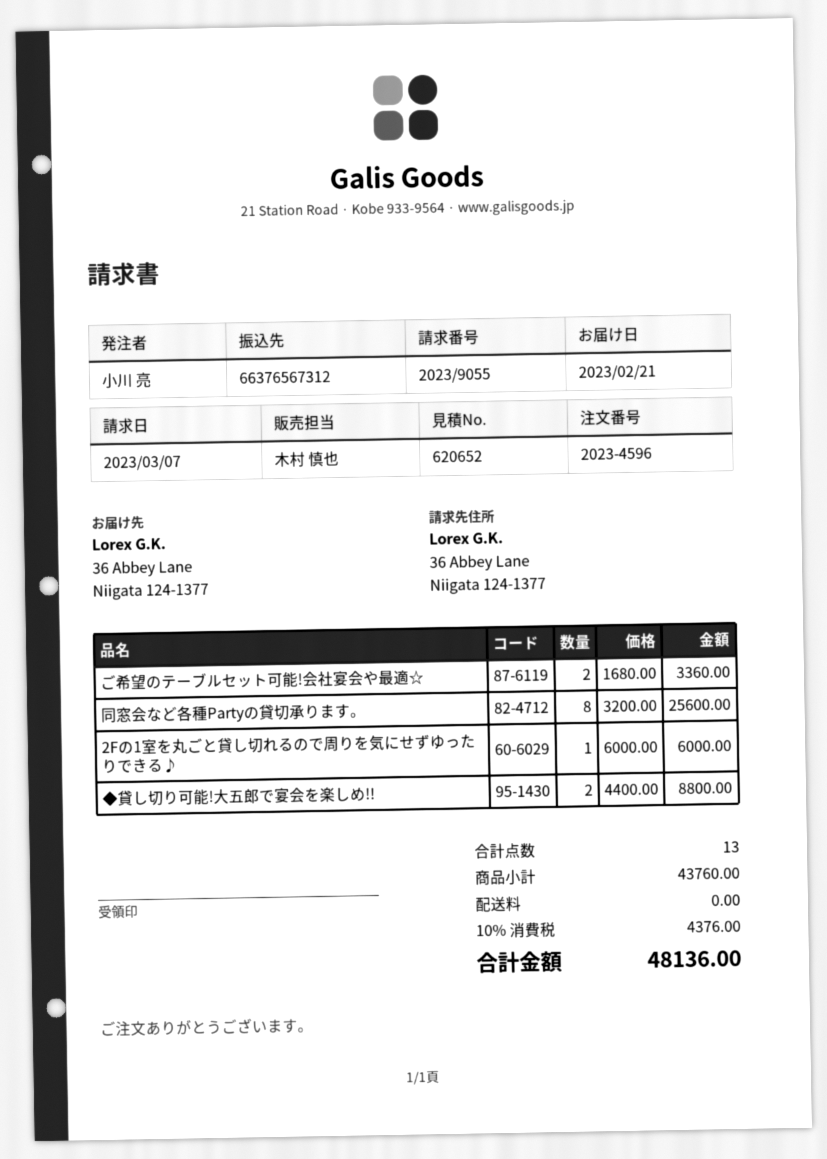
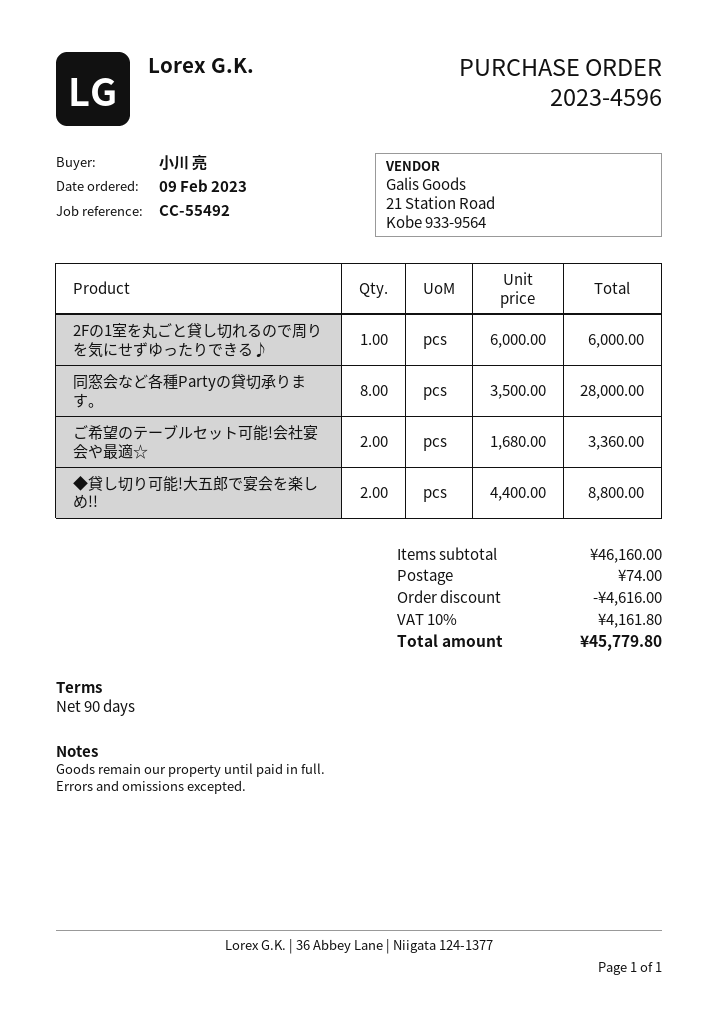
同窓会など各種Partyの貸切承ります。: 8 x 3200.00 = 25600.00 -> 8 x 3500.00 = 28000.00
subtotal: 43760.00 -> 46160.00
discount: none -> 4616.00
shipping: 0.00 -> 74.00
tax: 10% = 4376.00 -> 10% = 4161.80
total: 48136.00 -> 45779.80

